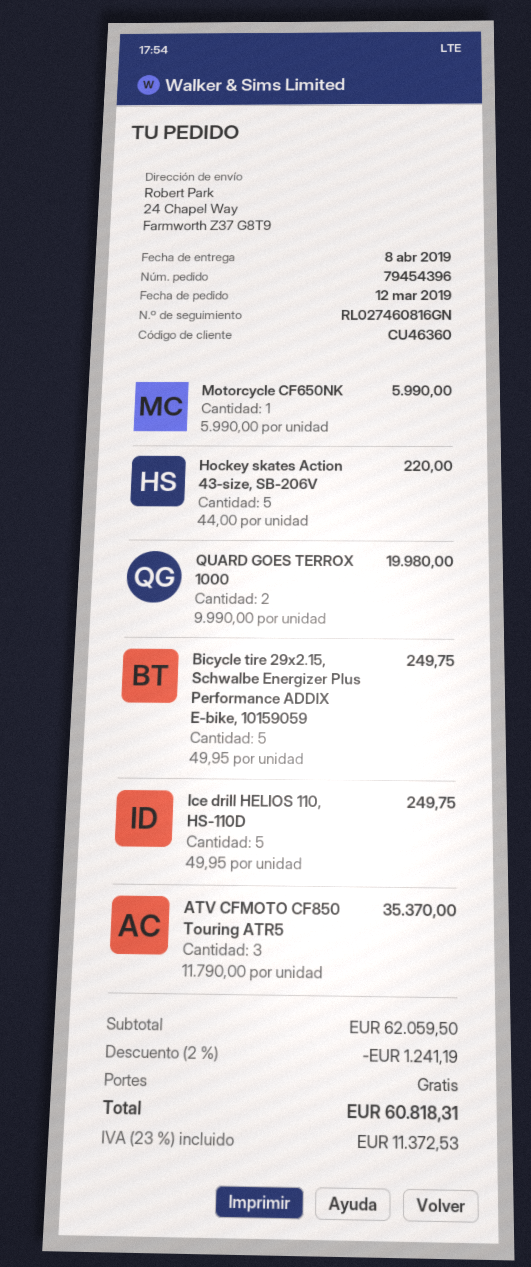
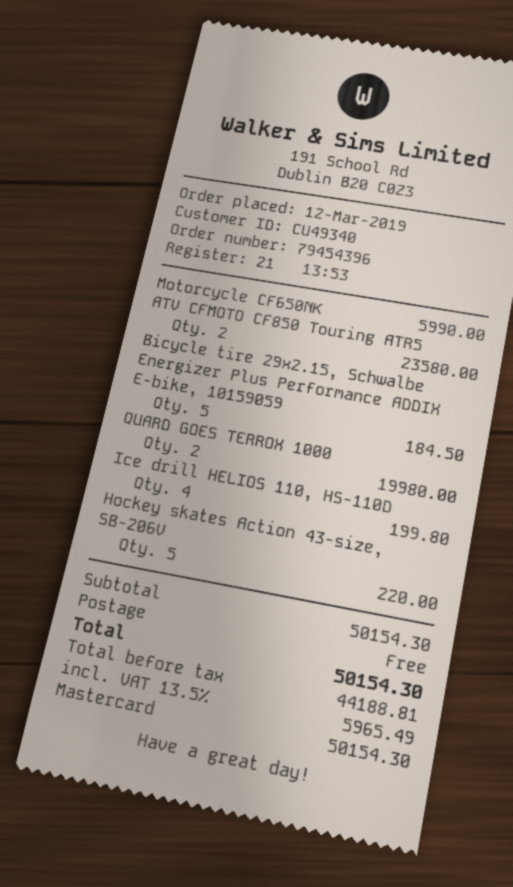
customer number: CU46360 -> CU49340
Bicycle tire 29x2.15, Schwalbe Energizer Plus Performance ADDIX E-bike, 10159059: 5 for 249.75 -> 5 for 184.50
Ice drill HELIOS 110, HS-110D: 5 for 249.75 -> 4 for 199.80
ATV CFMOTO CF850 Touring ATR5: 3 for 35370.00 -> 2 for 23580.00
subtotal: 62059.50 -> 50154.30
discount: 2% = 1241.19 -> none
tax: 23% = 11372.53 -> 13.5% = 5965.49
total: 60818.31 -> 50154.30

